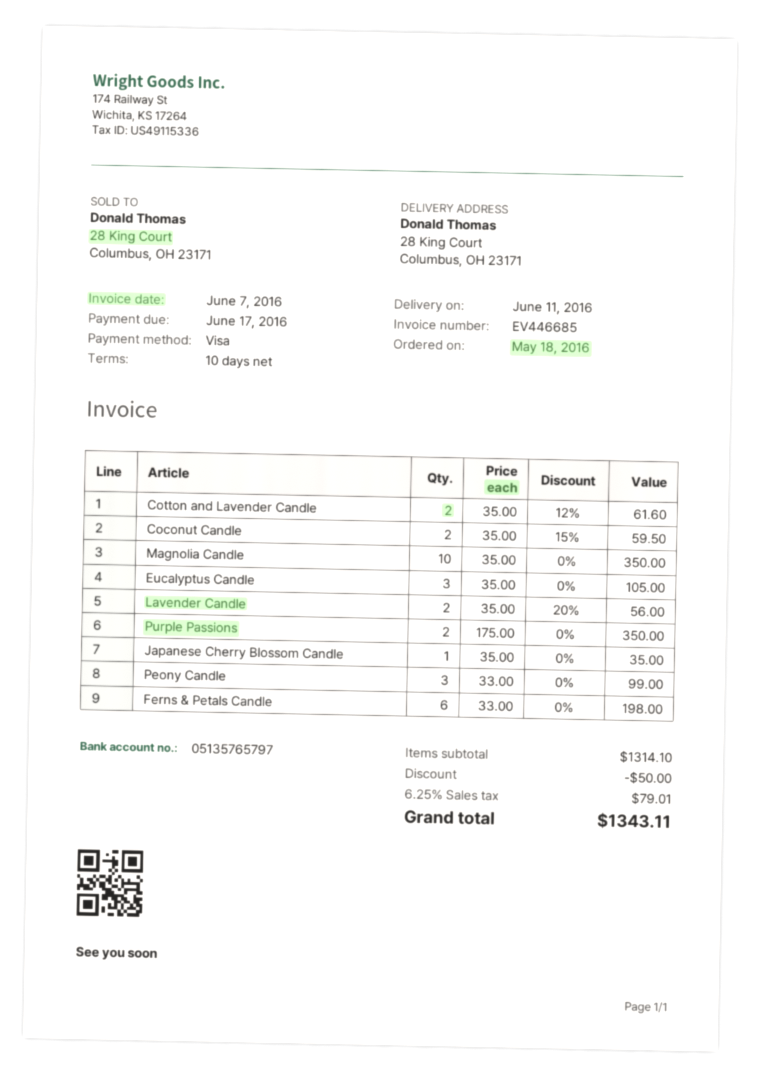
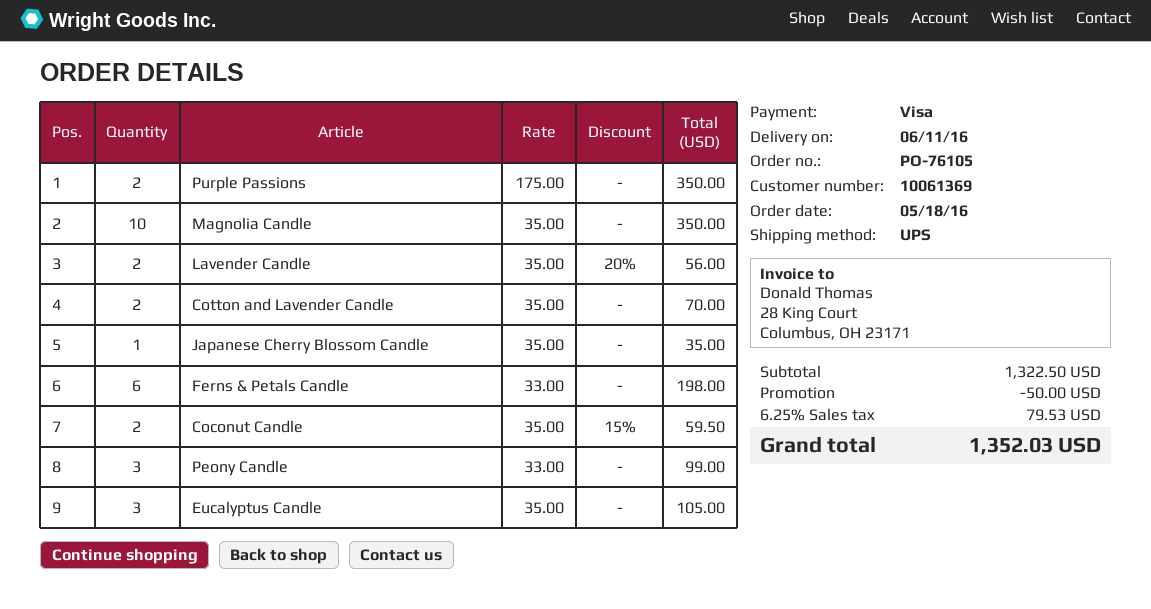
Cotton and Lavender Candle: 2 x 35.00 - 12% = 61.60 -> 2 x 35.00 = 70.00
subtotal: 1314.10 -> 1322.50
tax: 6.25% = 79.01 -> 6.25% = 79.53
total: 1343.11 -> 1352.03

